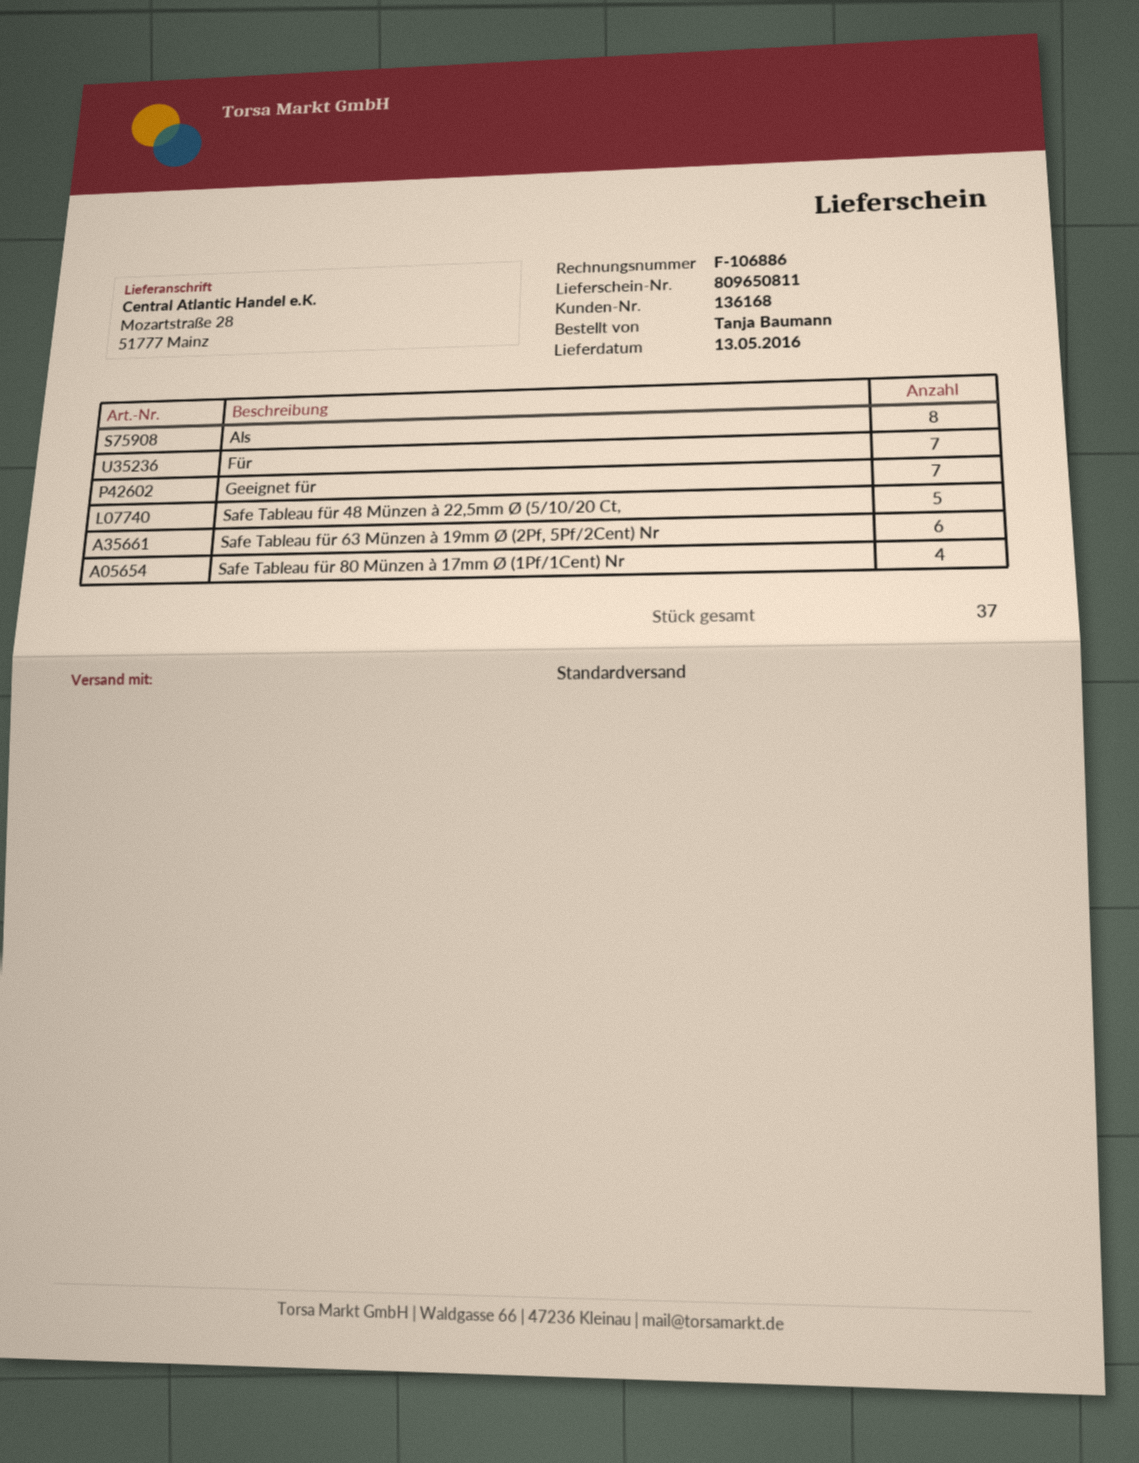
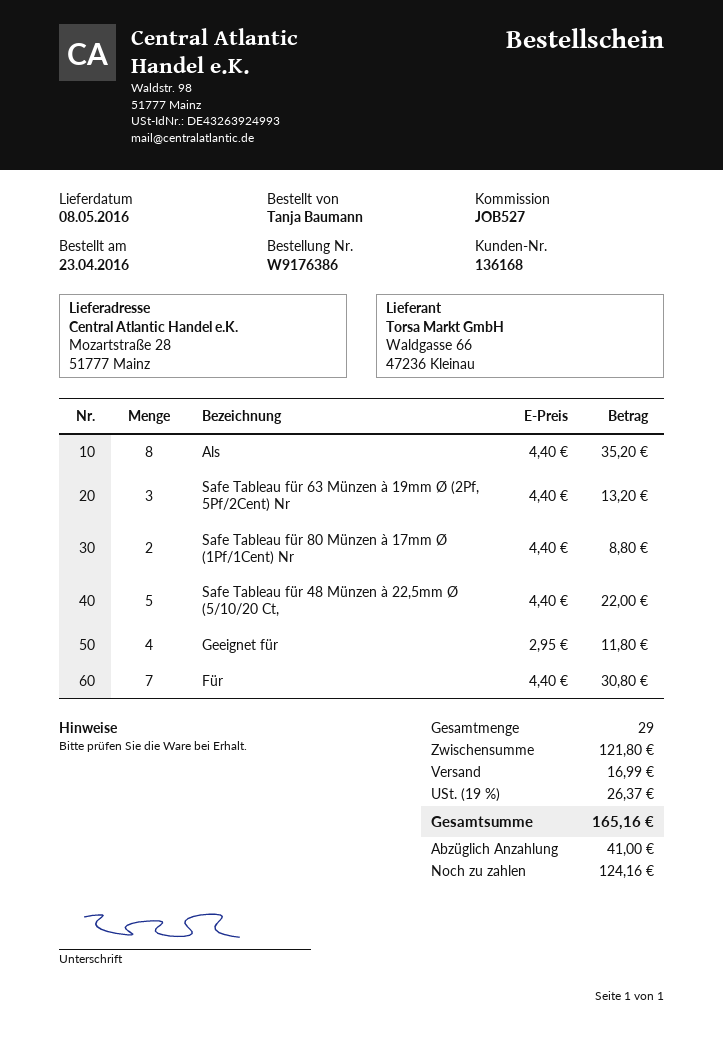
delivery date: 2016-05-13 -> 2016-05-08
Geeignet für: 7 -> 4
Safe Tableau für 63 Münzen à 19mm Ø (2Pf, 5Pf/2Cent) Nr: 6 -> 3
Safe Tableau für 80 Münzen à 17mm Ø (1Pf/1Cent) Nr: 4 -> 2
total quantity: 37 -> 29

